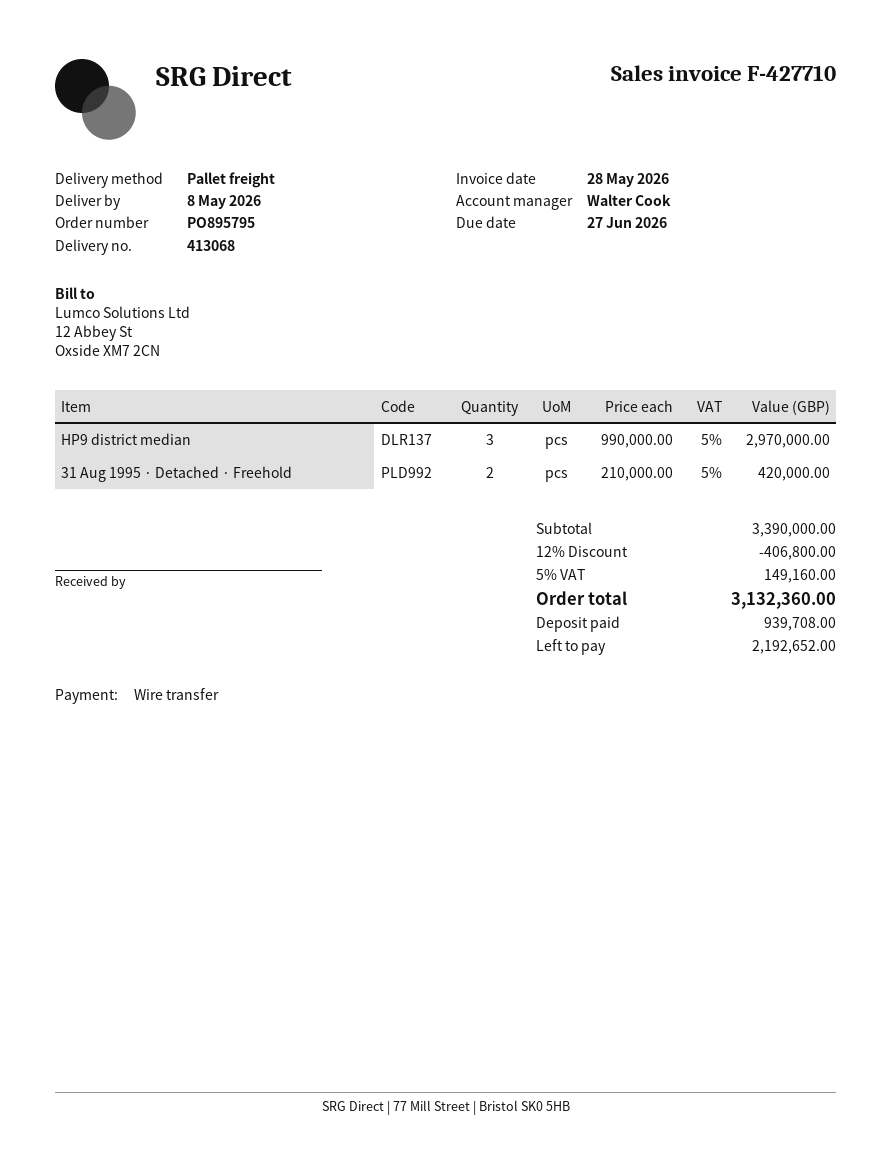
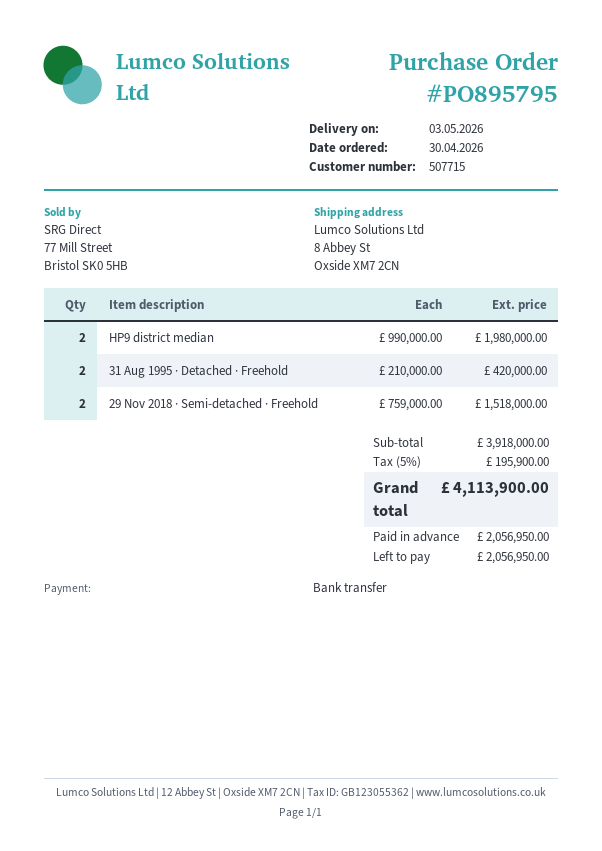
delivery date: 2026-05-08 -> 2026-05-03
HP9 district median: 3 x 990000.00 = 2970000.00 -> 2 x 990000.00 = 1980000.00
29 Nov 2018 · Semi-detached · Freehold: none -> 2 x 759000.00 = 1518000.00
subtotal: 3390000.00 -> 3918000.00
discount: 12% = 406800.00 -> none
tax: 5% = 149160.00 -> 5% = 195900.00
total: 3132360.00 -> 4113900.00
deposit: 939708.00 -> 2056950.00
balance: 2192652.00 -> 2056950.00

